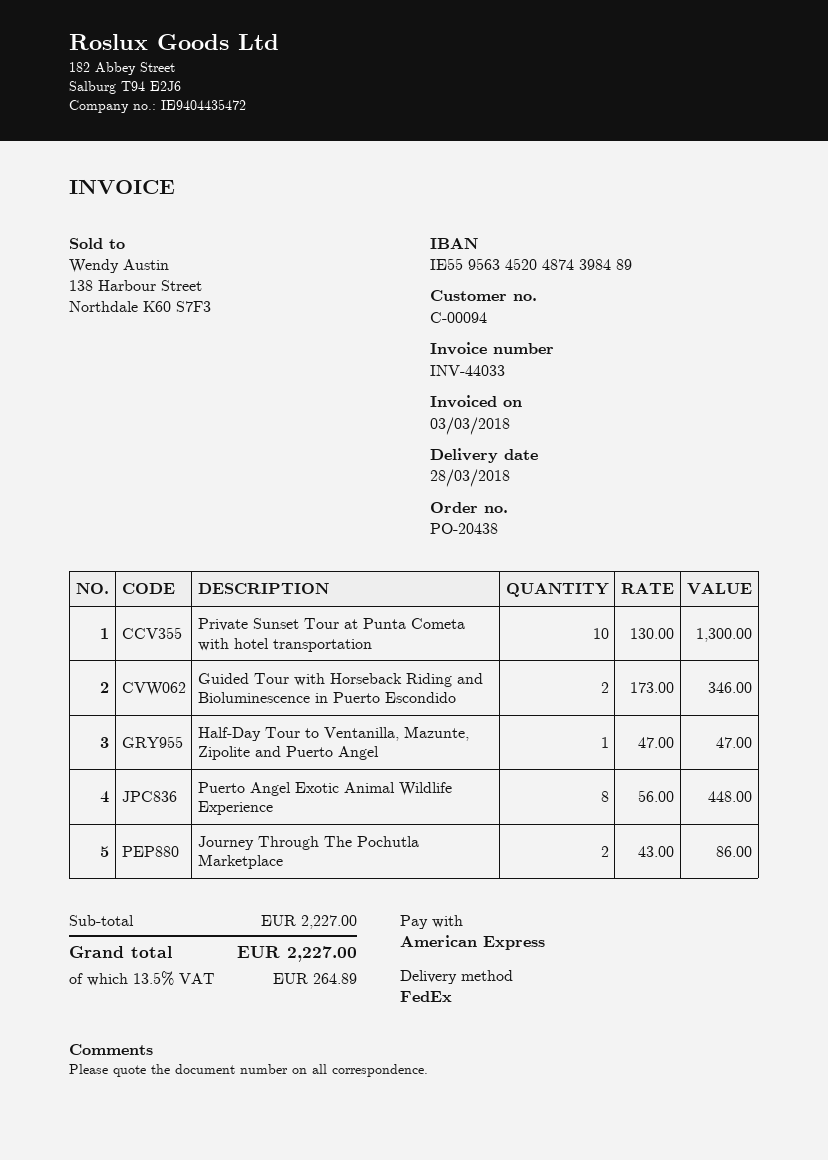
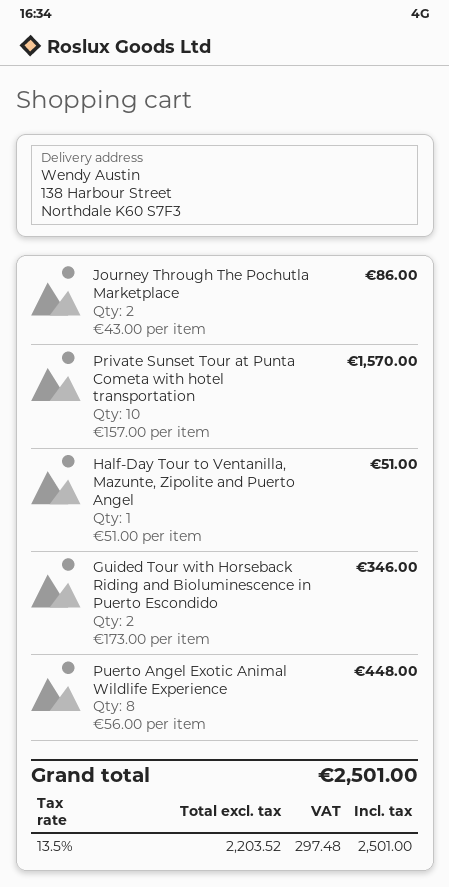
Private Sunset Tour at Punta Cometa with hotel transportation: 10 x 130.00 = 1300.00 -> 10 x 157.00 = 1570.00
Half-Day Tour to Ventanilla, Mazunte, Zipolite and Puerto Angel: 1 x 47.00 = 47.00 -> 1 x 51.00 = 51.00
tax: 13.5% = 264.89 -> 13.5% = 297.48
total: 2227.00 -> 2501.00

